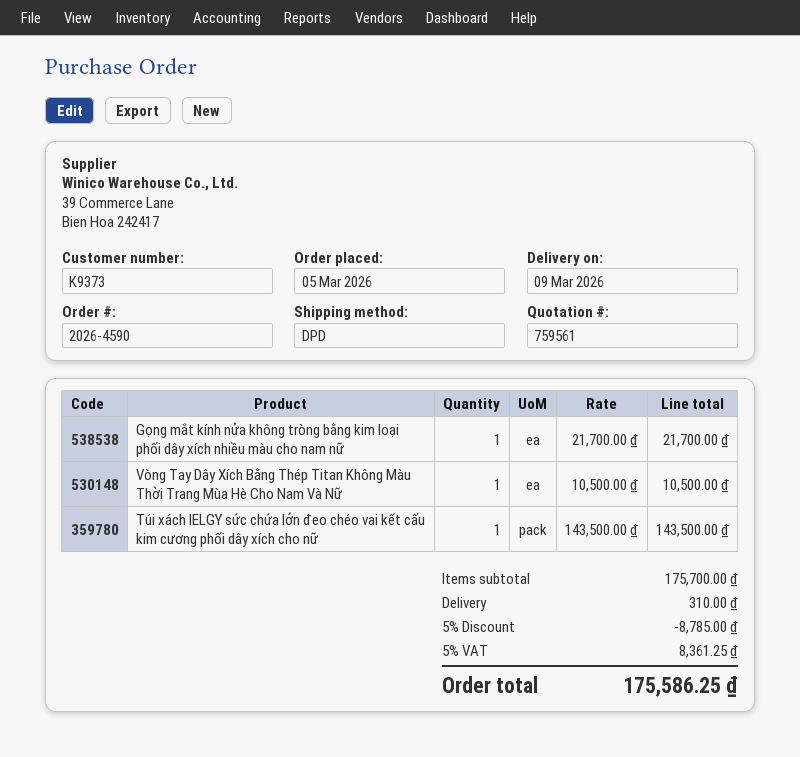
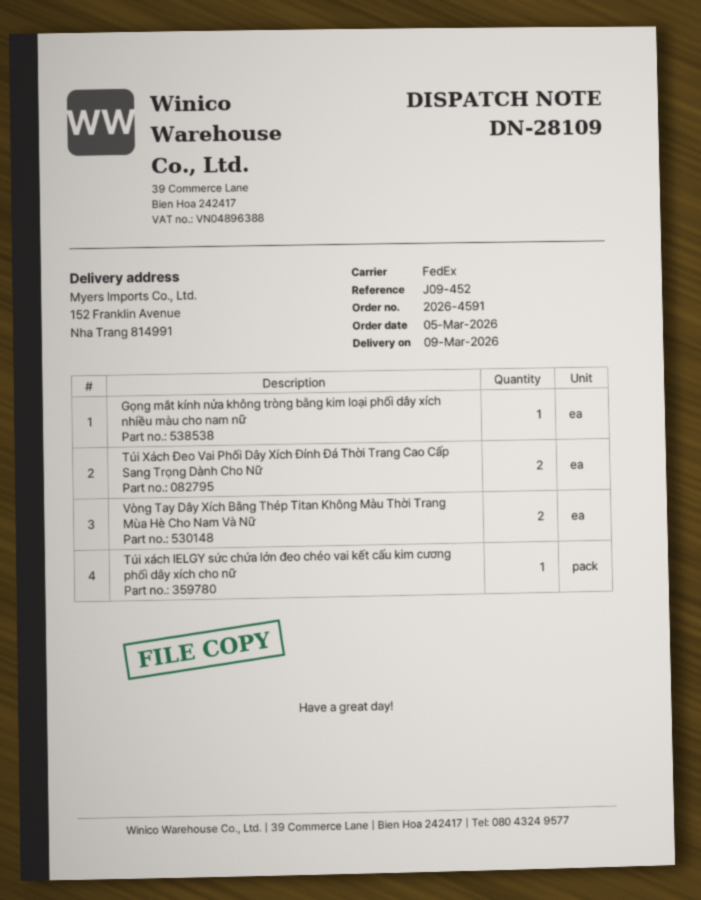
order number: 2026-4590 -> 2026-4591
shipping method: DPD -> FedEx
Vòng Tay Dây Xích Bằng Thép Titan Không Màu Thời Trang Mùa Hè Cho Nam Và Nữ: 1 -> 2
Túi Xách Đeo Vai Phối Dây Xích Đính Đá Thời Trang Cao Cấp Sang Trọng Dành Cho Nữ: none -> 2

